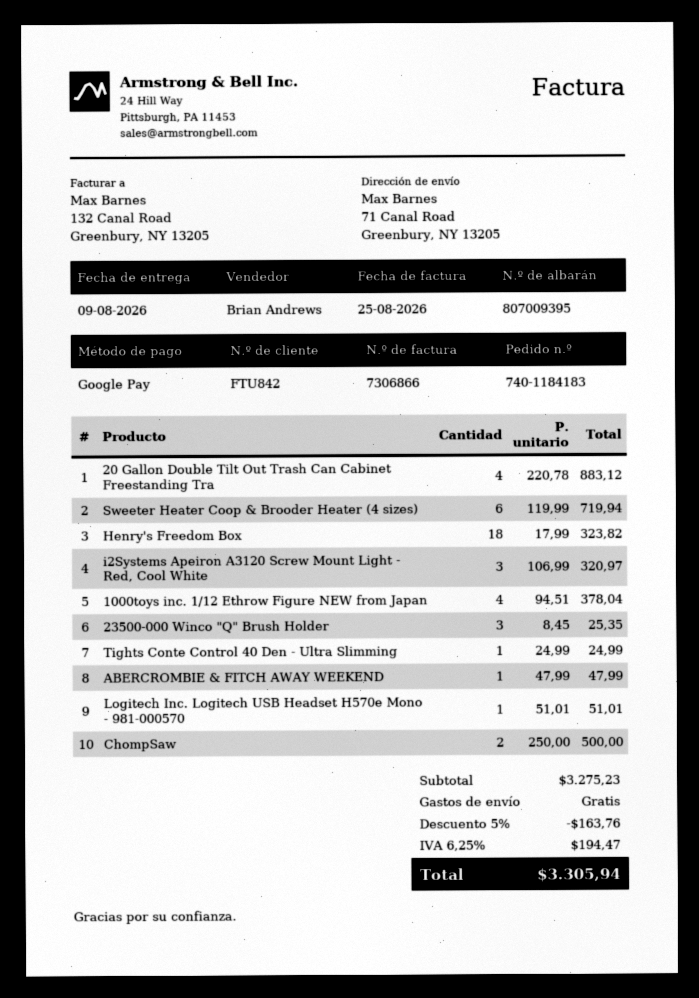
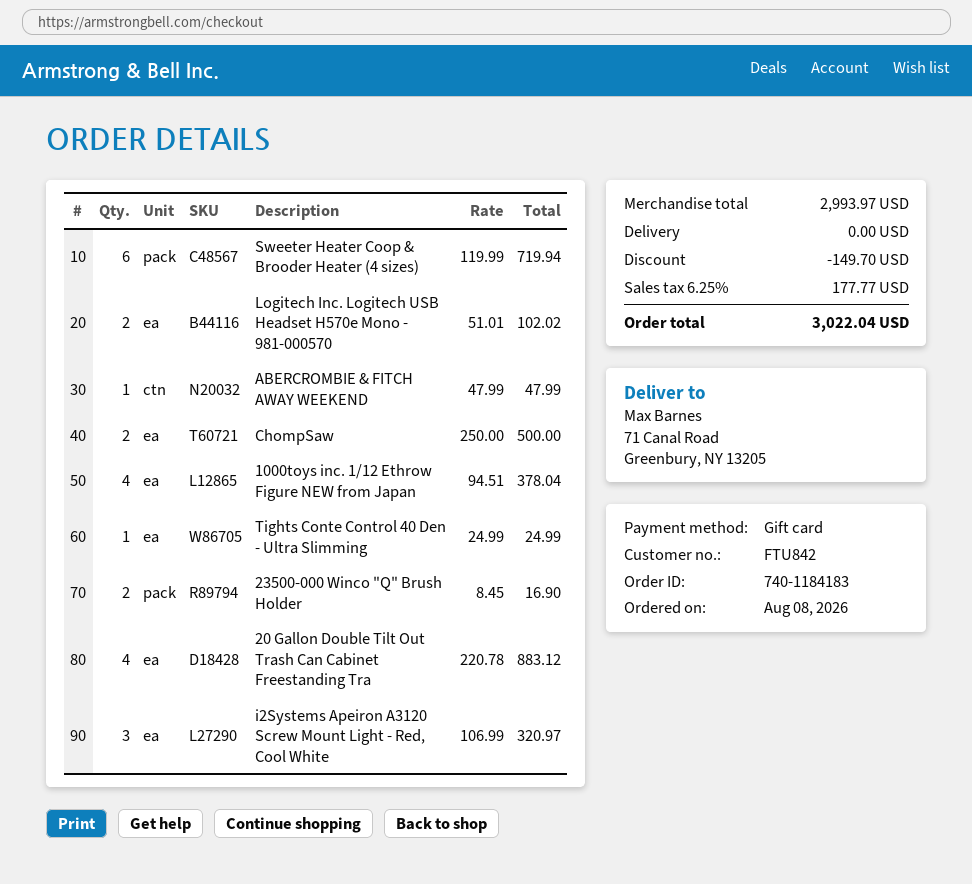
payment method: Google Pay -> gift card
Henry's Freedom Box: 18 x 17.99 = 323.82 -> none
23500-000 Winco "Q" Brush Holder: 3 x 8.45 = 25.35 -> 2 x 8.45 = 16.90
Logitech Inc. Logitech USB Headset H570e Mono - 981-000570: 1 x 51.01 = 51.01 -> 2 x 51.01 = 102.02
subtotal: 3275.23 -> 2993.97
discount: 163.76 -> 149.70
tax: 6.25% = 194.47 -> 6.25% = 177.77
total: 3305.94 -> 3022.04

